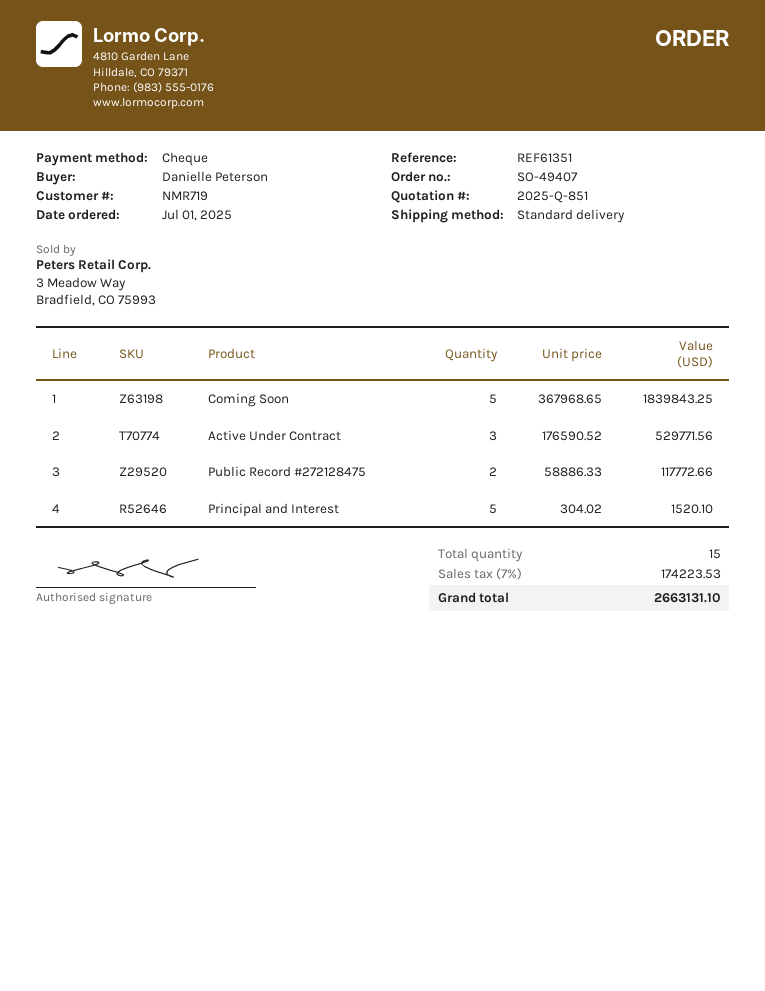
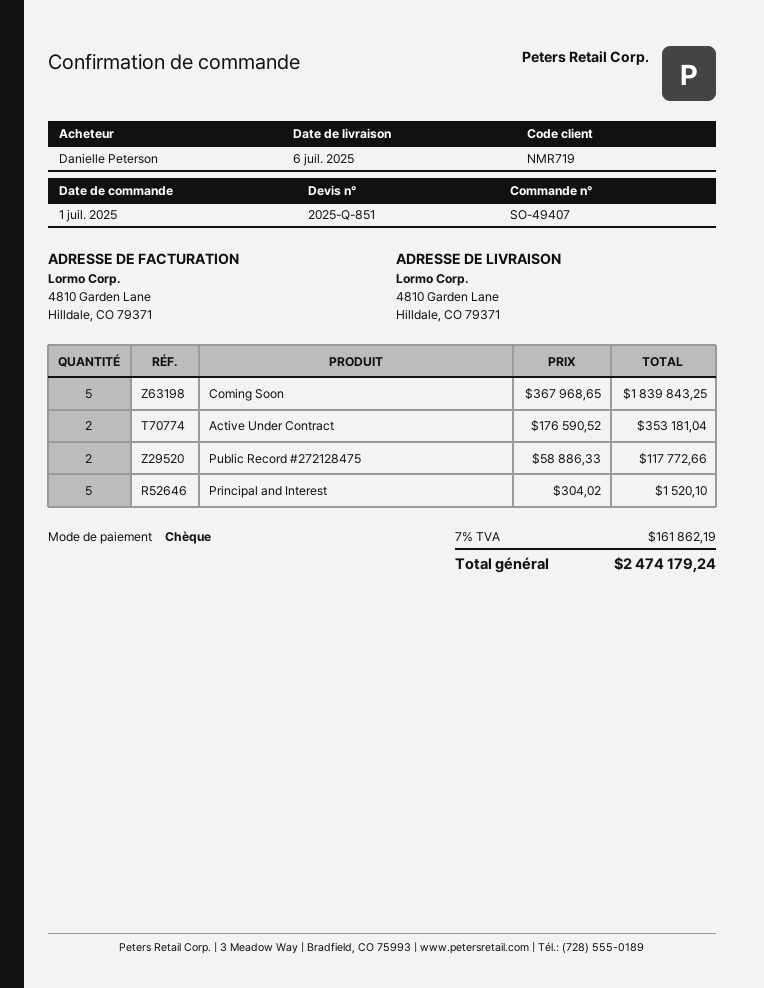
Active Under Contract: 3 x 176590.52 = 529771.56 -> 2 x 176590.52 = 353181.04
tax: 7% = 174223.53 -> 7% = 161862.19
total: 2663131.10 -> 2474179.24

